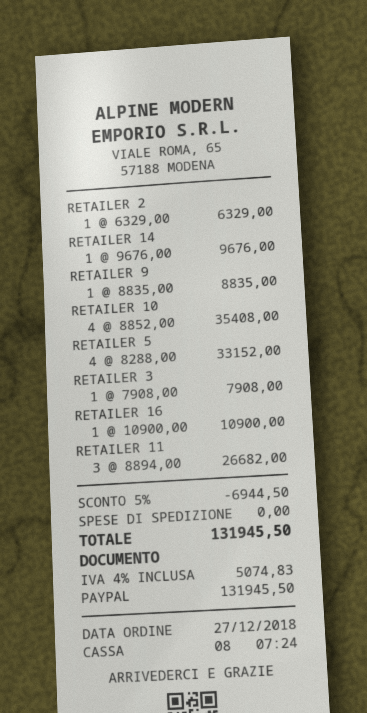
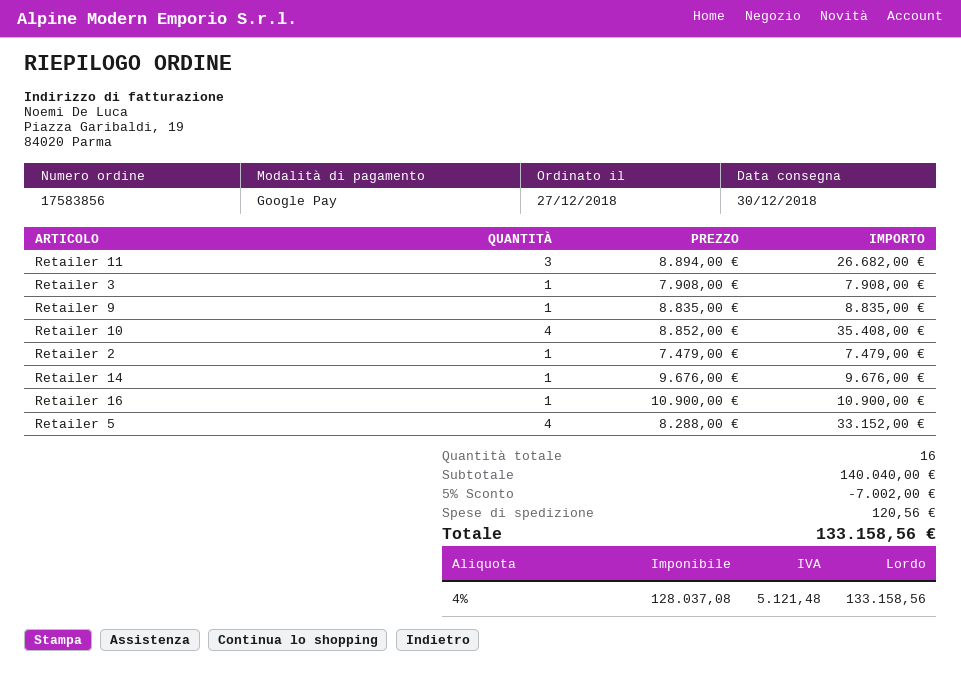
payment method: PayPal -> Google Pay
RETAILER 2: 1 x 6329.00 = 6329.00 -> 1 x 7479.00 = 7479.00
discount: 5% = 6944.50 -> 5% = 7002.00
shipping: 0.00 -> 120.56
tax: 4% = 5074.83 -> 4% = 5121.48
total: 131945.50 -> 133158.56

